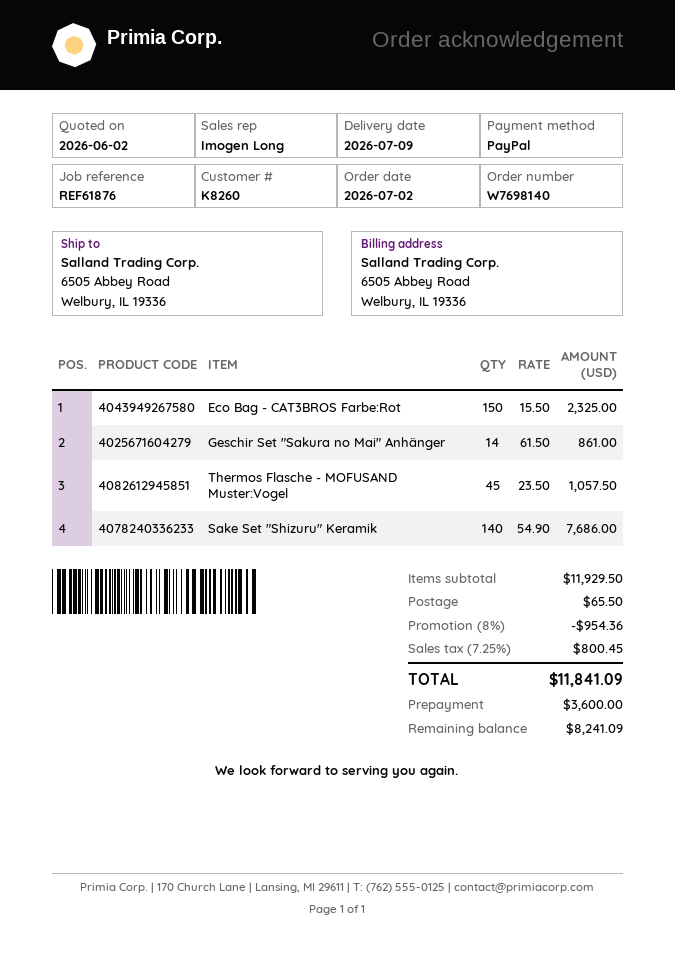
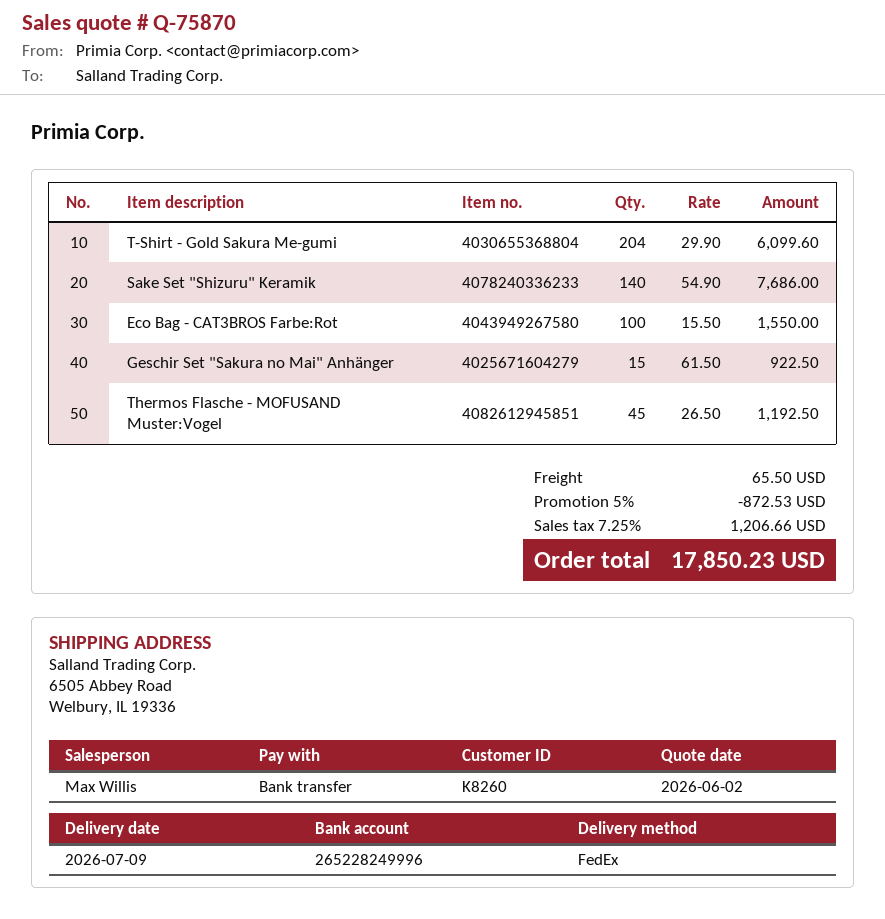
sales rep: Imogen Long -> Max Willis
payment method: PayPal -> bank transfer
Eco Bag - CAT3BROS Farbe:Rot: 150 x 15.50 = 2325.00 -> 100 x 15.50 = 1550.00
Geschir Set "Sakura no Mai" Anhänger: 14 x 61.50 = 861.00 -> 15 x 61.50 = 922.50
Thermos Flasche - MOFUSAND Muster:Vogel: 45 x 23.50 = 1057.50 -> 45 x 26.50 = 1192.50
T-Shirt - Gold Sakura Me-gumi: none -> 204 x 29.90 = 6099.60
discount: 8% = 954.36 -> 5% = 872.53
tax: 7.25% = 800.45 -> 7.25% = 1206.66
total: 11841.09 -> 17850.23

